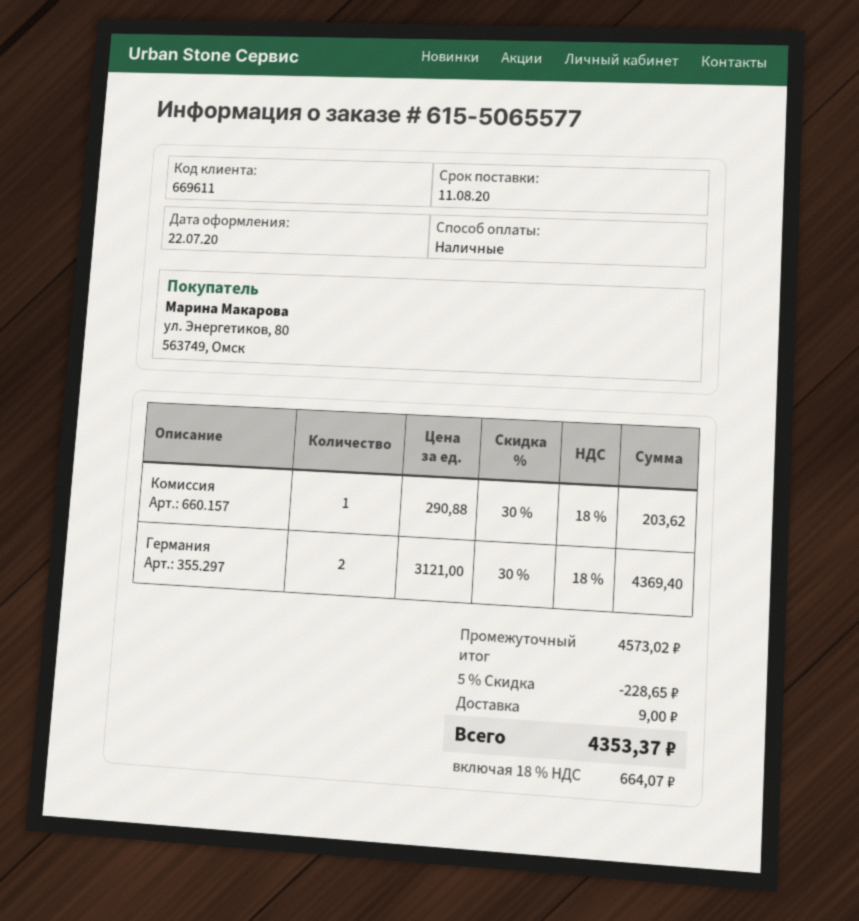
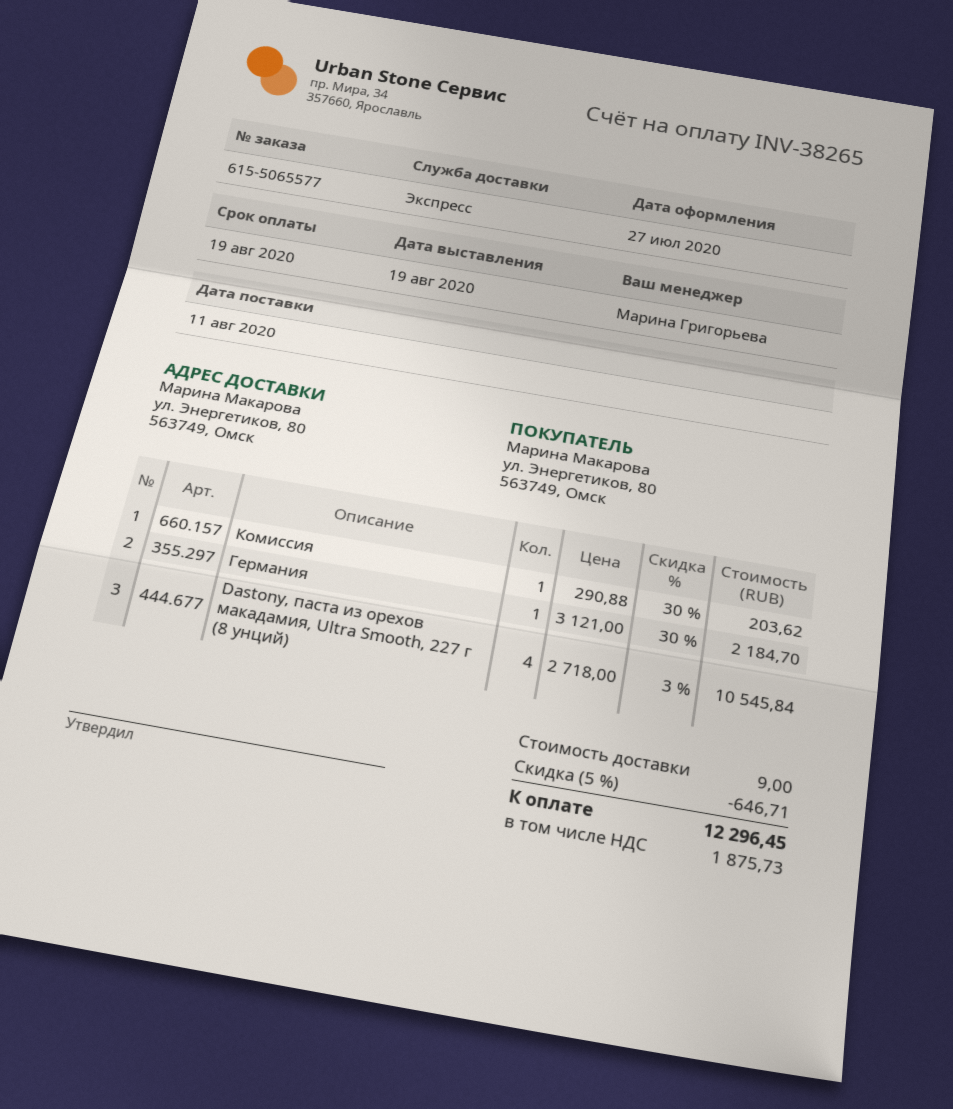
order date: 2020-07-22 -> 2020-07-27
Германия: 2 x 3121.00 - 30% = 4369.40 -> 1 x 3121.00 - 30% = 2184.70
Dastony, паста из орехов макадамия, Ultra Smooth, 227 г (8 унций): none -> 4 x 2718.00 - 3% = 10545.84
discount: 5% = 228.65 -> 5% = 646.71
tax: 664.07 -> 1875.73
total: 4353.37 -> 12296.45

